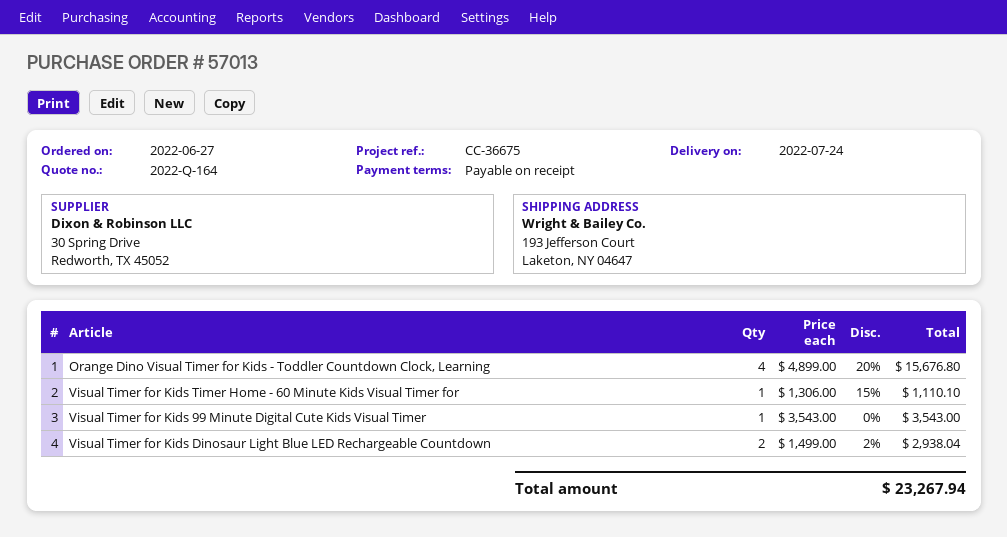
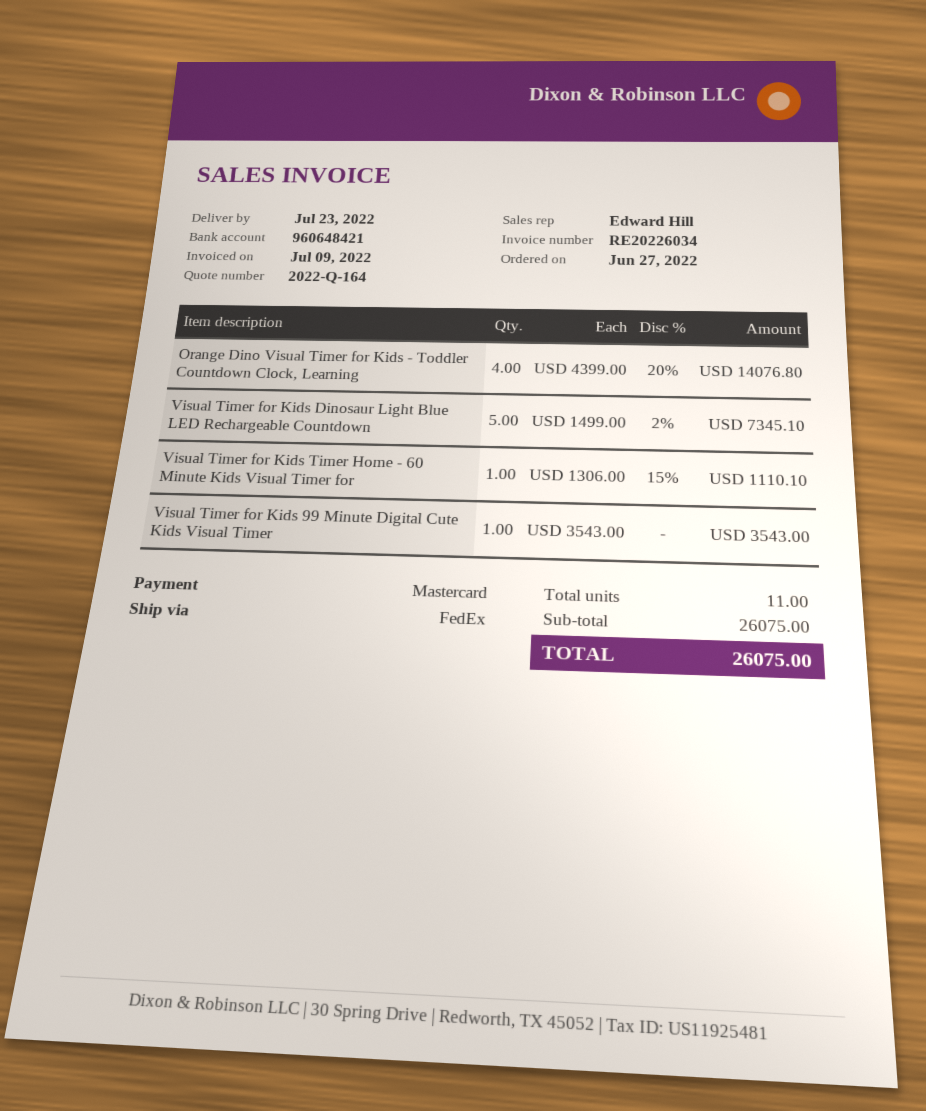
delivery date: 2022-07-24 -> 2022-07-23
Orange Dino Visual Timer for Kids - Toddler Countdown Clock, Learning: 4 x 4899.00 - 20% = 15676.80 -> 4 x 4399.00 - 20% = 14076.80
Visual Timer for Kids Dinosaur Light Blue LED Rechargeable Countdown: 2 x 1499.00 - 2% = 2938.04 -> 5 x 1499.00 - 2% = 7345.10
total: 23267.94 -> 26075.00

